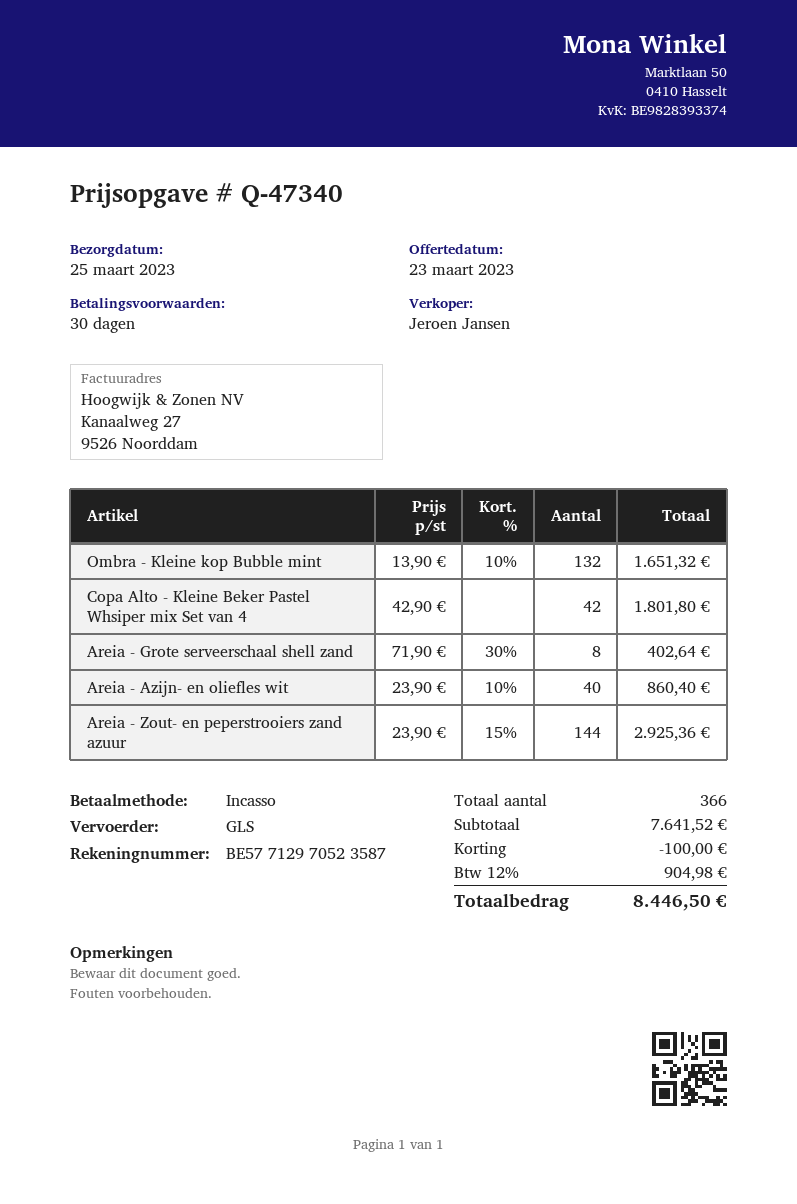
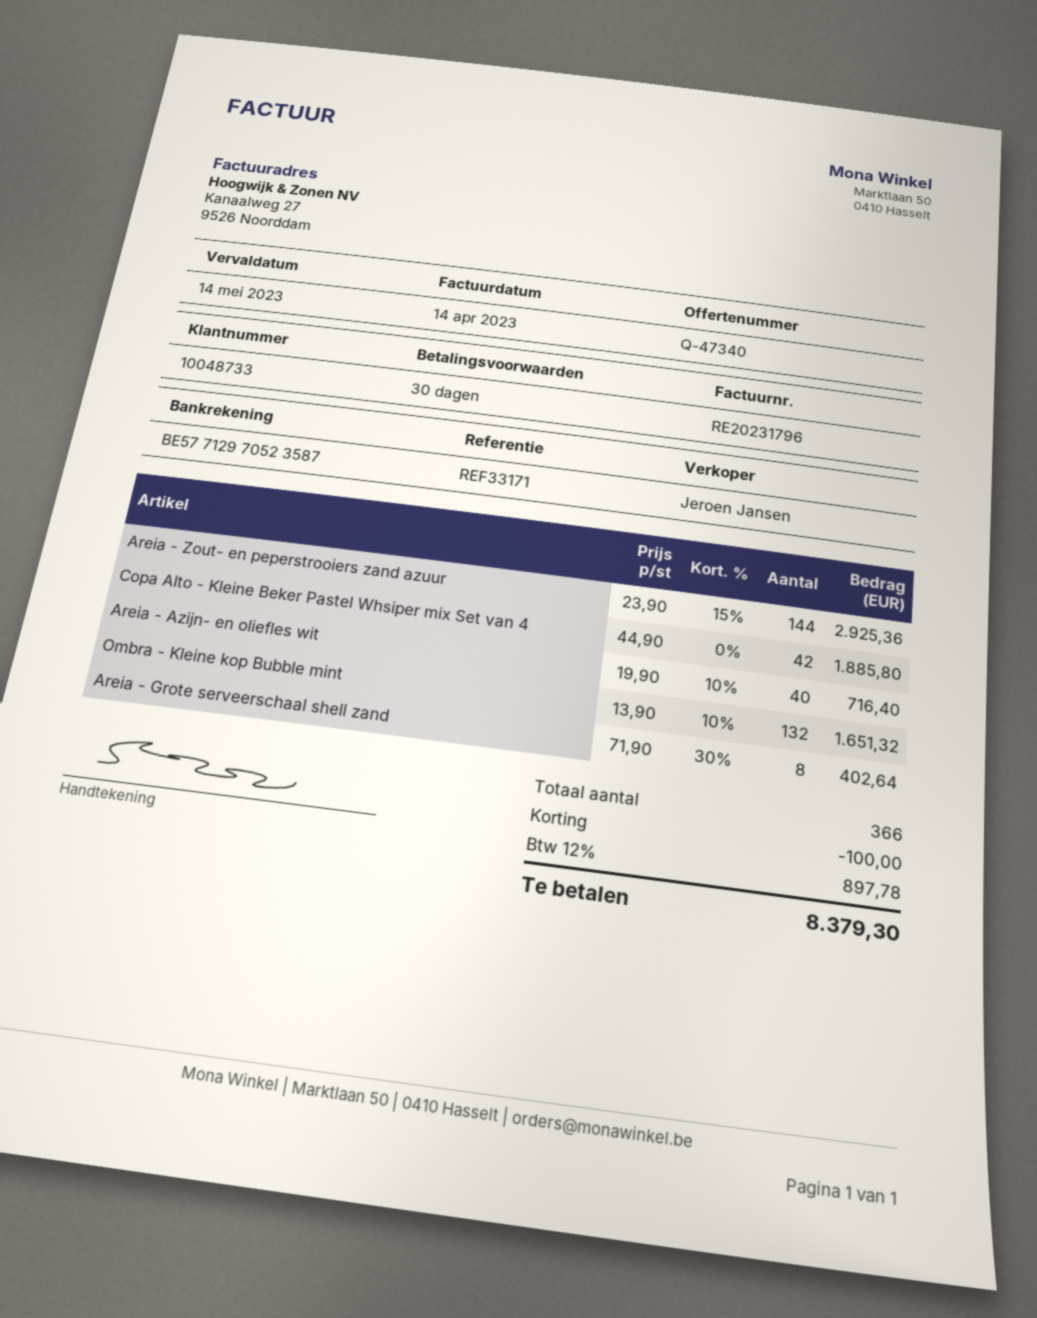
Copa Alto - Kleine Beker Pastel Whsiper mix Set van 4: 42 x 42.90 = 1801.80 -> 42 x 44.90 = 1885.80
Areia - Azijn- en oliefles wit: 40 x 23.90 - 10% = 860.40 -> 40 x 19.90 - 10% = 716.40
tax: 12% = 904.98 -> 12% = 897.78
total: 8446.50 -> 8379.30

